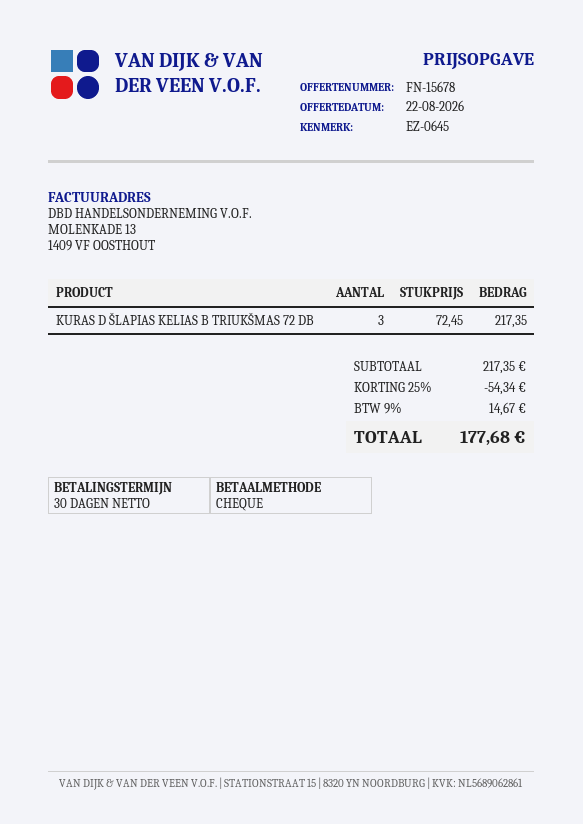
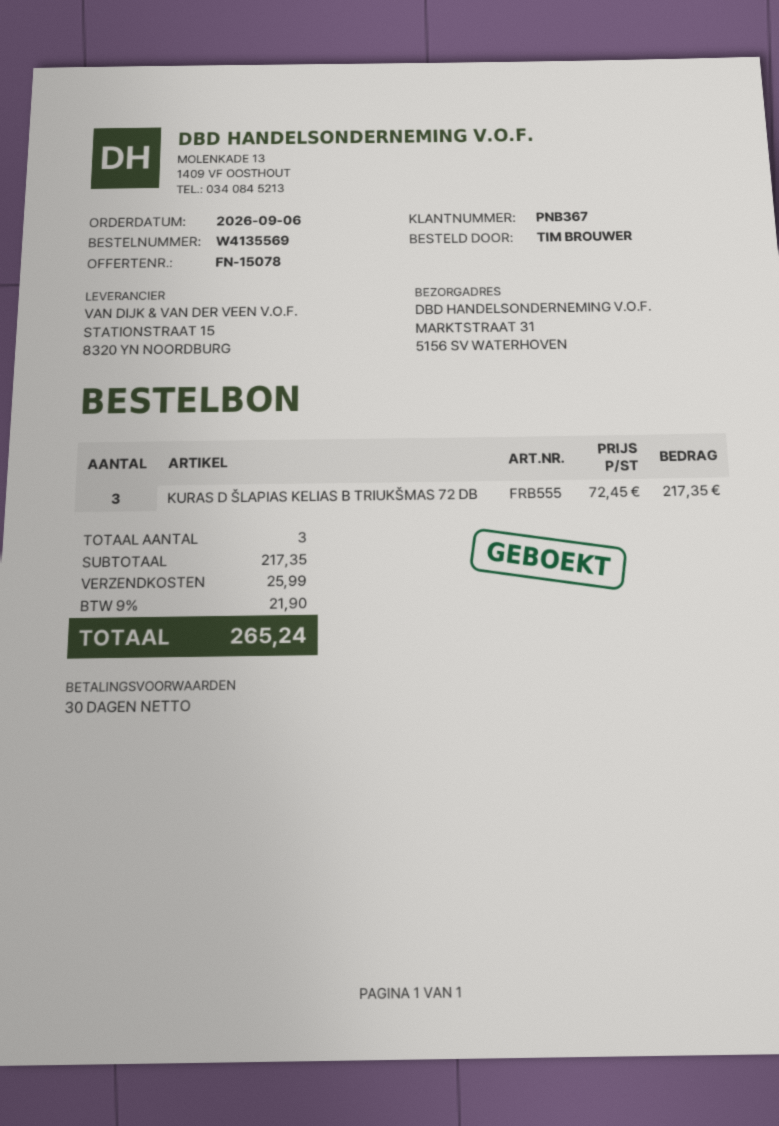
quote number: FN-15678 -> FN-15078
discount: 25% = 54.34 -> none
shipping: none -> 25.99
tax: 9% = 14.67 -> 9% = 21.90
total: 177.68 -> 265.24

